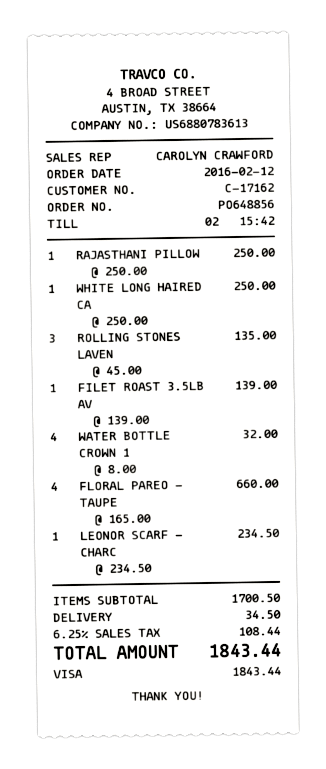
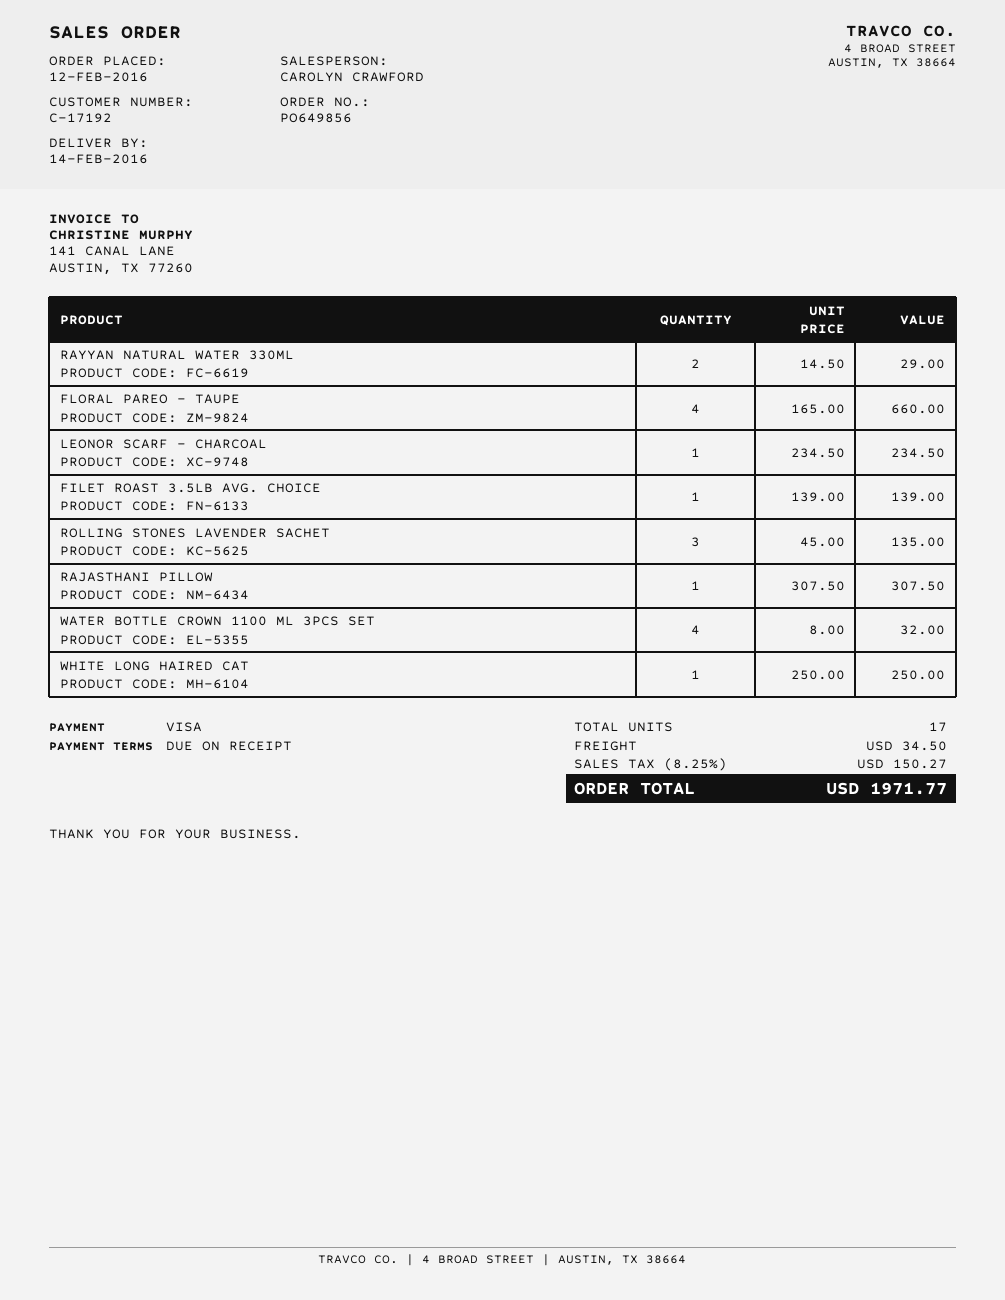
order number: PO648856 -> PO649856
customer number: C-17162 -> C-17192
RAJASTHANI PILLOW: 1 x 250.00 = 250.00 -> 1 x 307.50 = 307.50
RAYYAN NATURAL WATER 330ML: none -> 2 x 14.50 = 29.00
tax: 6.25% = 108.44 -> 8.25% = 150.27
total: 1843.44 -> 1971.77

